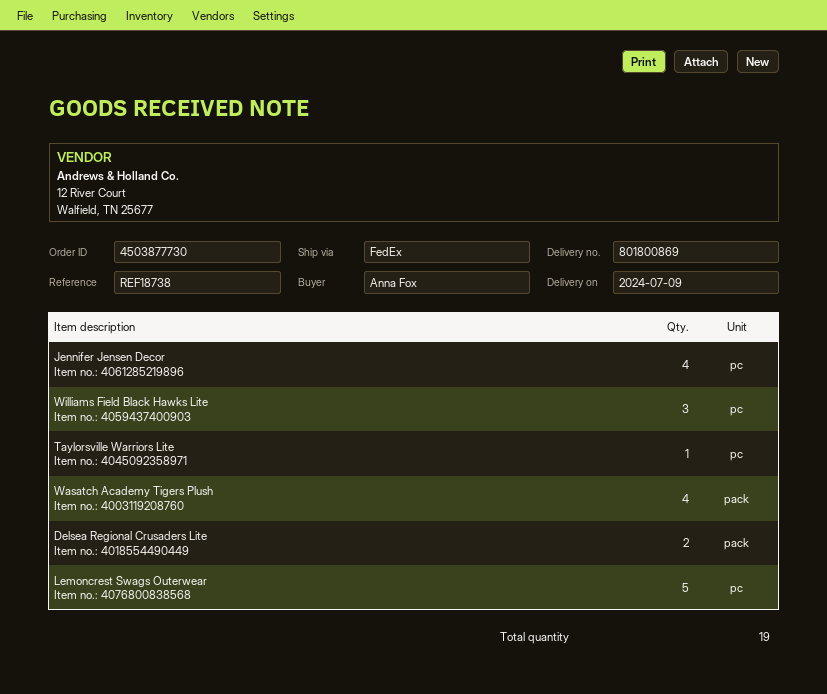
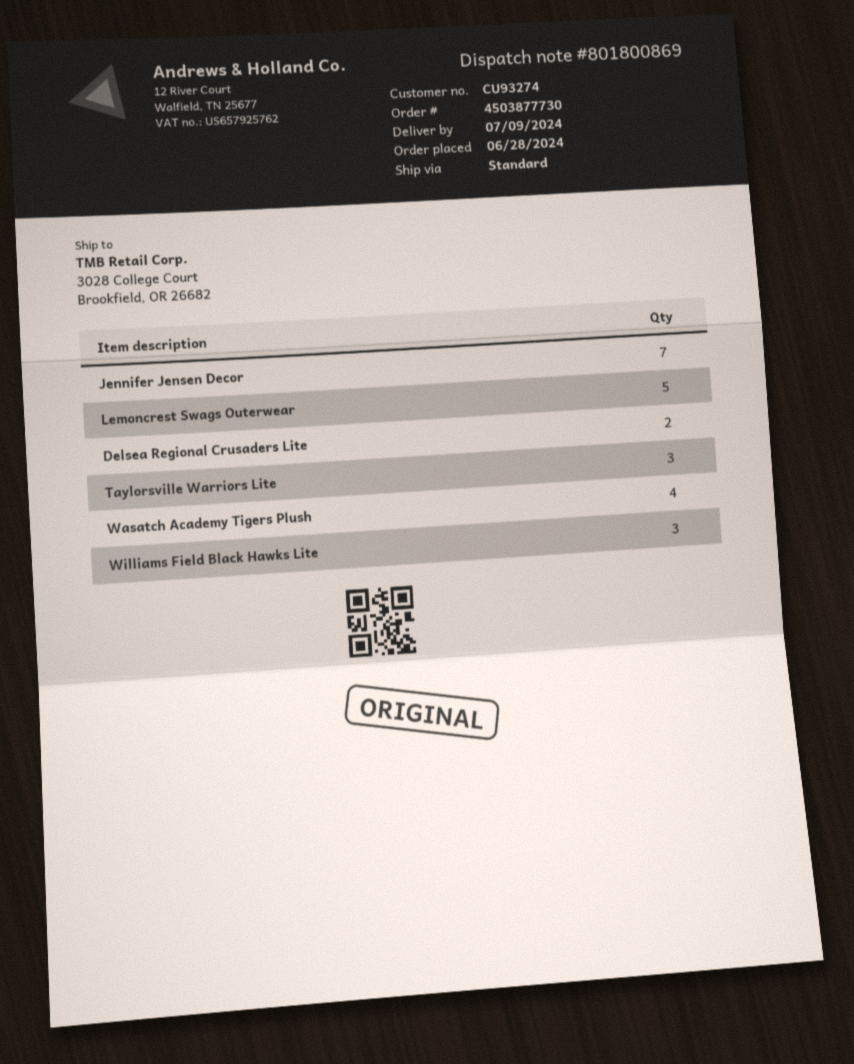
shipping method: FedEx -> standard
Jennifer Jensen Decor: 4 -> 7
Taylorsville Warriors Lite: 1 -> 3

